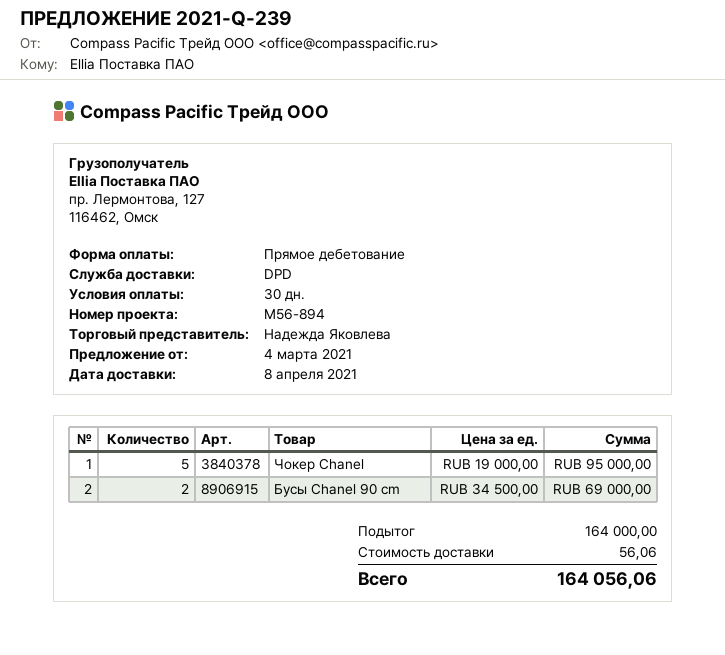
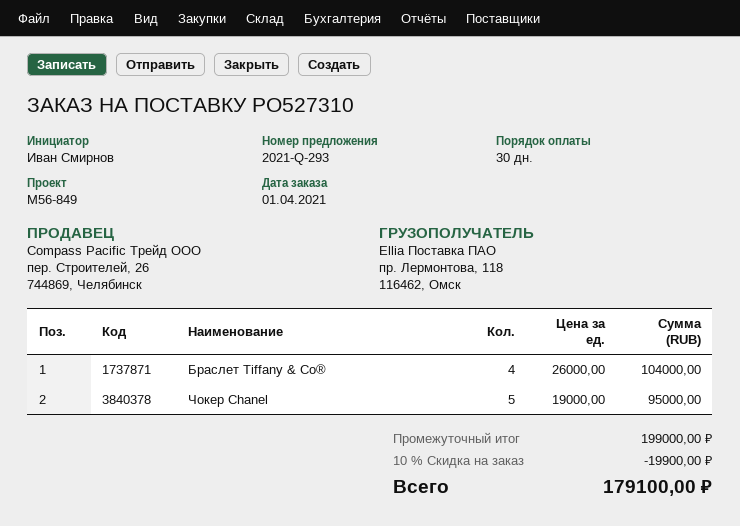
quote number: 2021-Q-239 -> 2021-Q-293
reference: M56-894 -> M56-849
ship to: пр. Лермонтова, 127, 116462, Омск -> пр. Лермонтова, 118, 116462, Омск
Бусы Chanel 90 cm: 2 x 34500.00 = 69000.00 -> none
Браслет Tiffany & Co®: none -> 4 x 26000.00 = 104000.00
subtotal: 164000.00 -> 199000.00
discount: none -> 10% = 19900.00
shipping: 56.06 -> none
total: 164056.06 -> 179100.00

